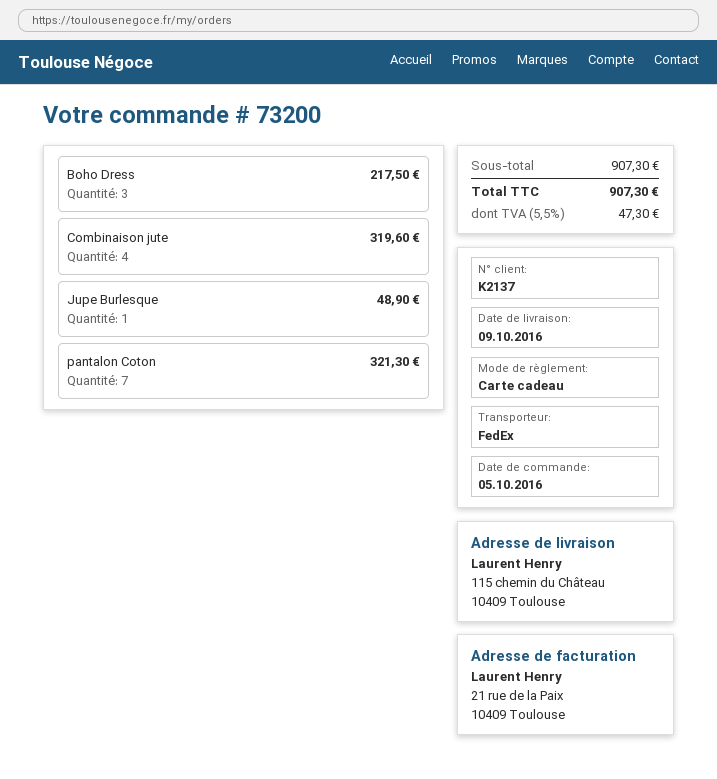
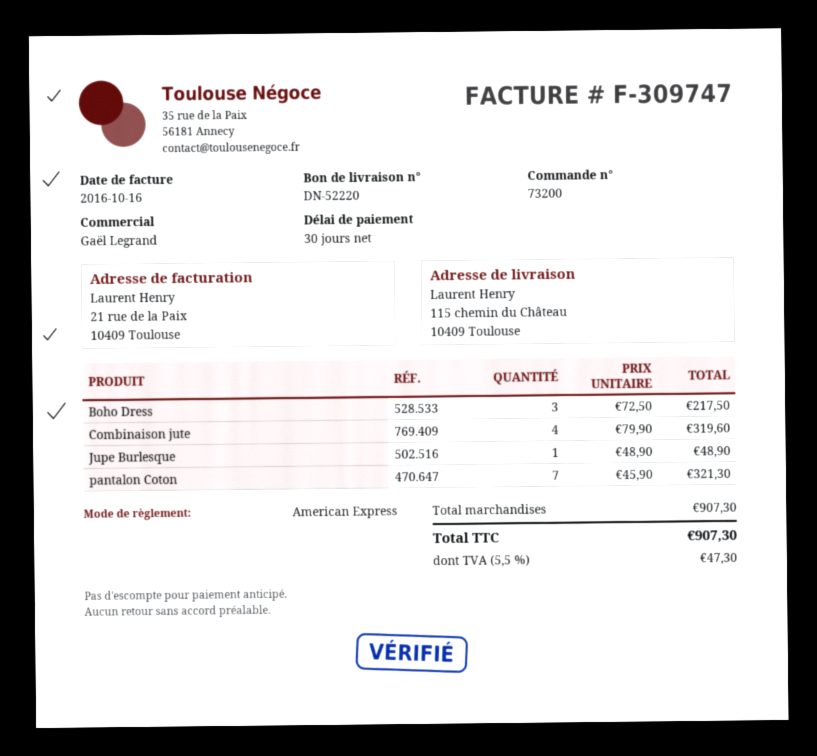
payment method: gift card -> American Express

